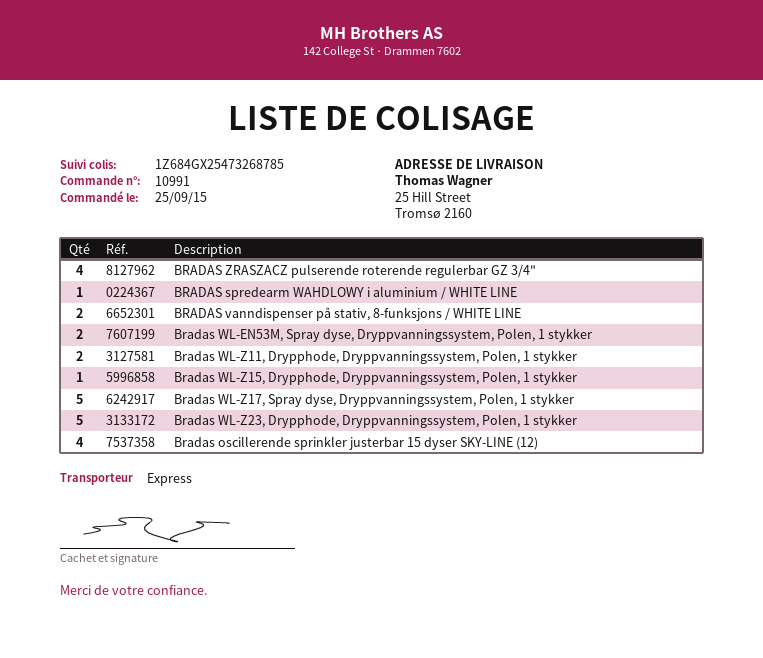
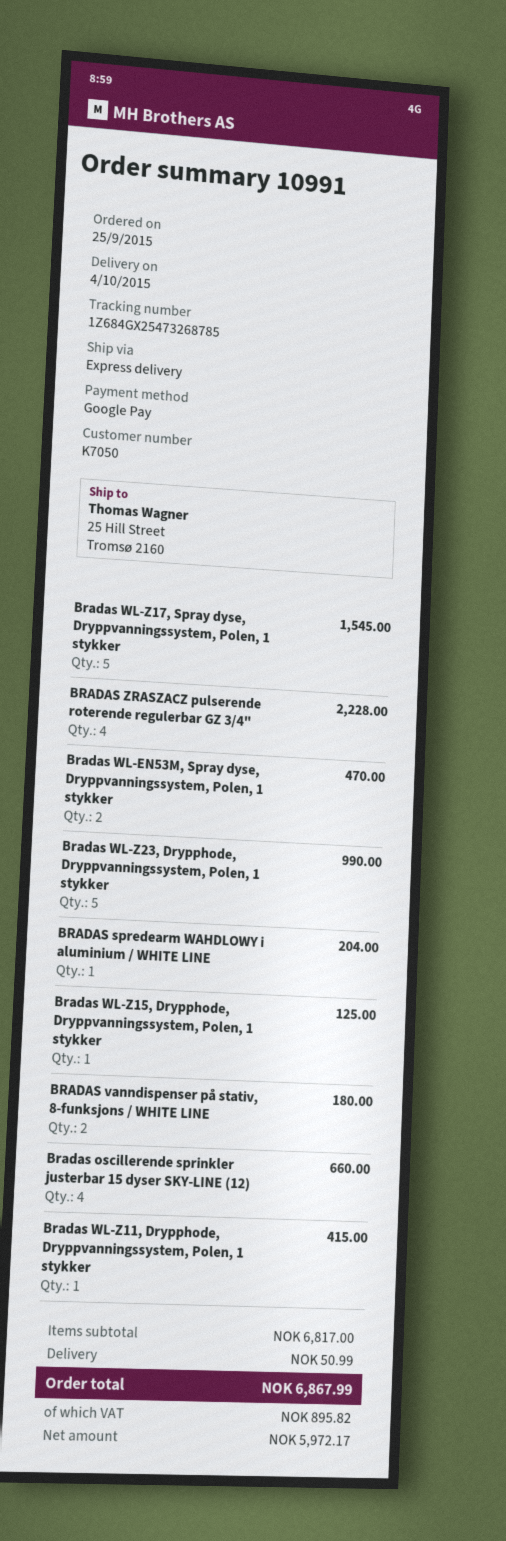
Bradas WL-Z11, Drypphode, Dryppvanningssystem, Polen, 1 stykker: 2 -> 1

